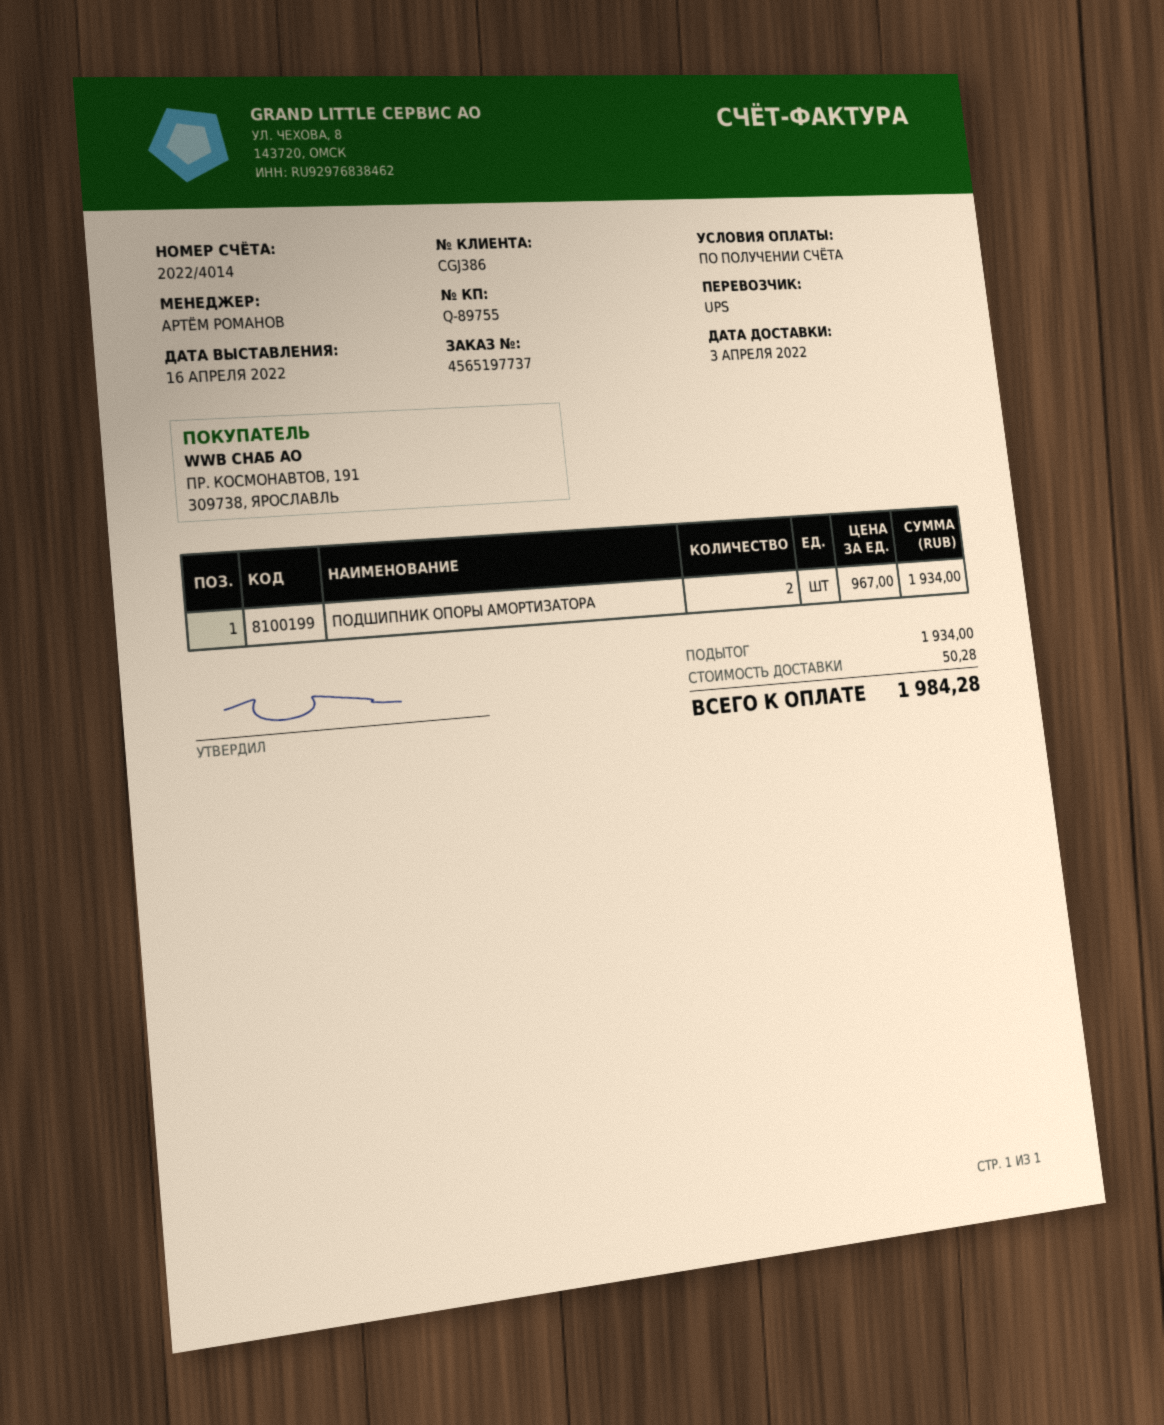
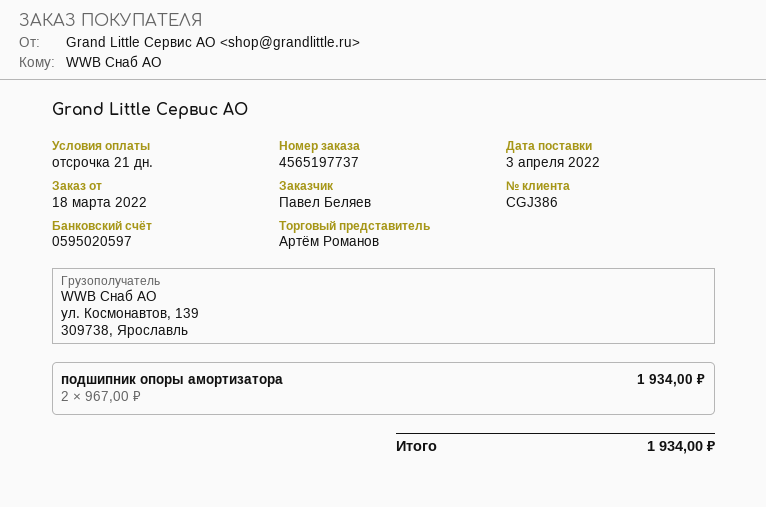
payment terms: on receipt -> 21 days
shipping: 50.28 -> none
total: 1984.28 -> 1934.00

